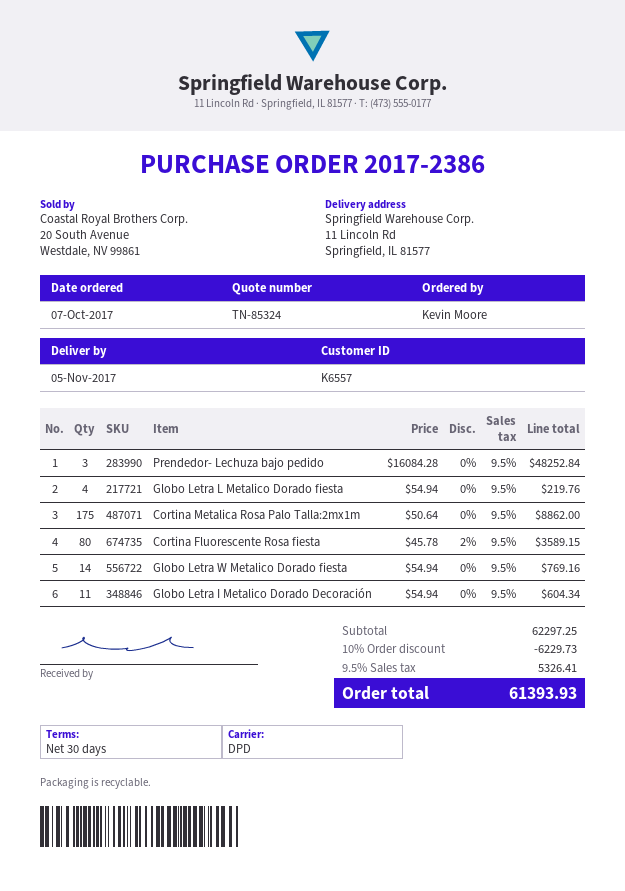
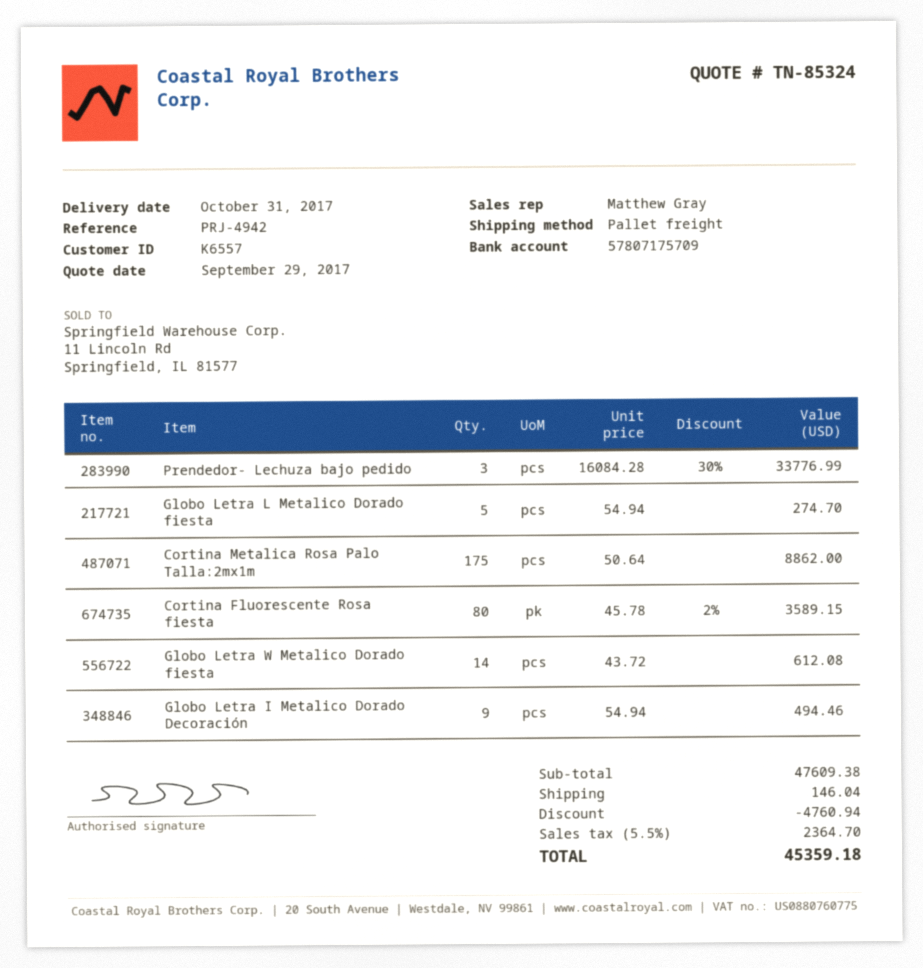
delivery date: 2017-11-05 -> 2017-10-31
shipping method: DPD -> pallet freight
Prendedor- Lechuza bajo pedido: 3 x 16084.28 = 48252.84 -> 3 x 16084.28 - 30% = 33776.99
Globo Letra L Metalico Dorado fiesta: 4 x 54.94 = 219.76 -> 5 x 54.94 = 274.70
Globo Letra W Metalico Dorado fiesta: 14 x 54.94 = 769.16 -> 14 x 43.72 = 612.08
Globo Letra I Metalico Dorado Decoración: 11 x 54.94 = 604.34 -> 9 x 54.94 = 494.46
subtotal: 62297.25 -> 47609.38
discount: 6229.73 -> 4760.94
shipping: none -> 146.04
tax: 9.5% = 5326.41 -> 5.5% = 2364.70
total: 61393.93 -> 45359.18

